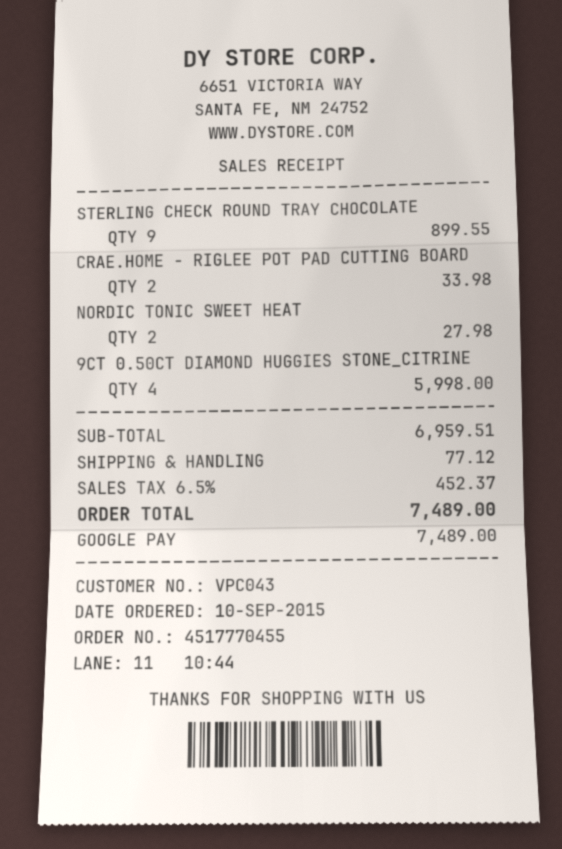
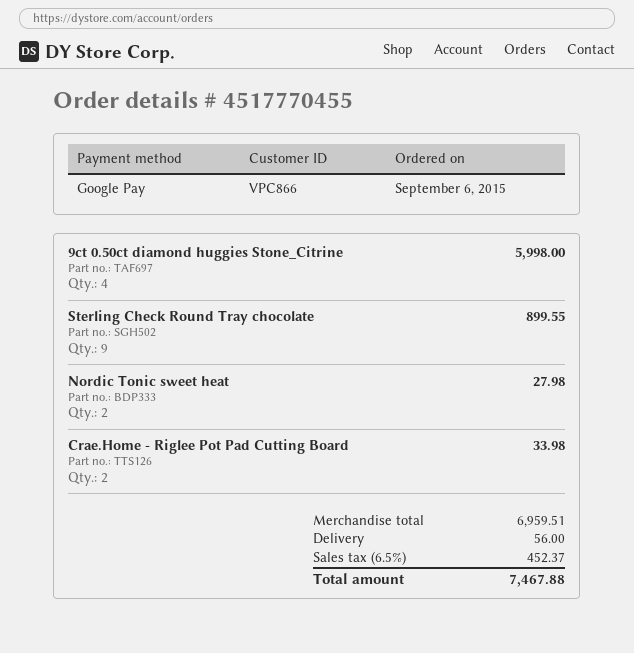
order date: 2015-09-10 -> 2015-09-06
customer number: VPC043 -> VPC866
shipping: 77.12 -> 56.00
total: 7489.00 -> 7467.88

